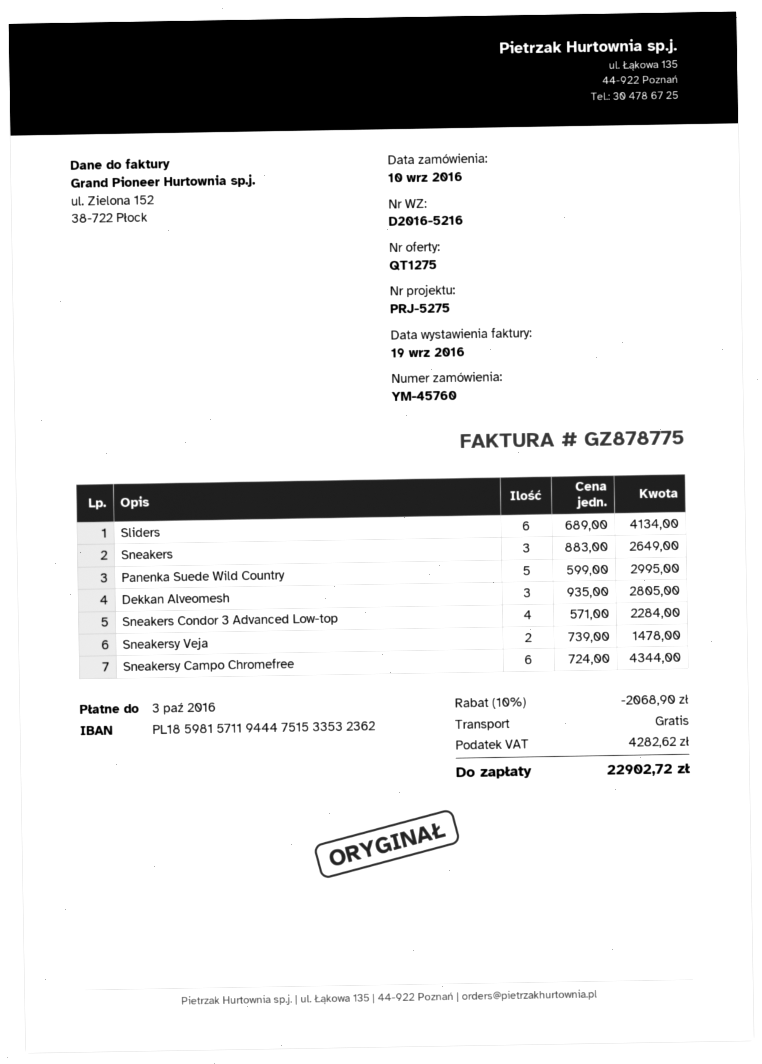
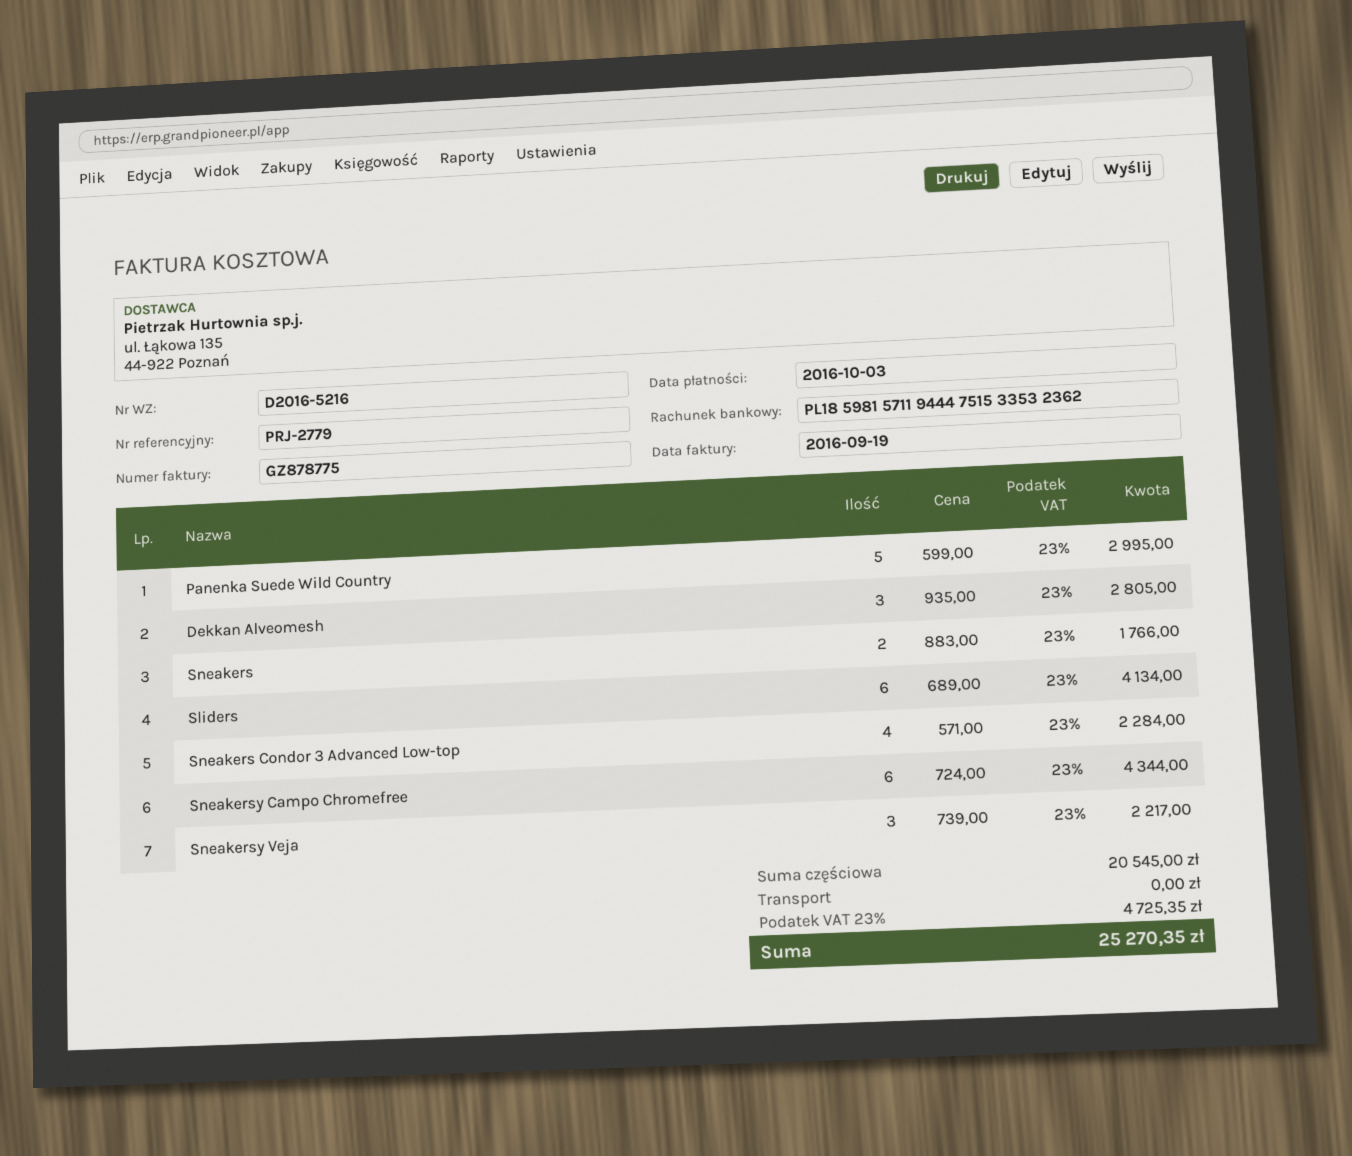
reference: PRJ-5275 -> PRJ-2779
Sneakers: 3 x 883.00 = 2649.00 -> 2 x 883.00 = 1766.00
Sneakersy Veja: 2 x 739.00 = 1478.00 -> 3 x 739.00 = 2217.00
discount: 10% = 2068.90 -> none
tax: 4282.62 -> 4725.35
total: 22902.72 -> 25270.35

